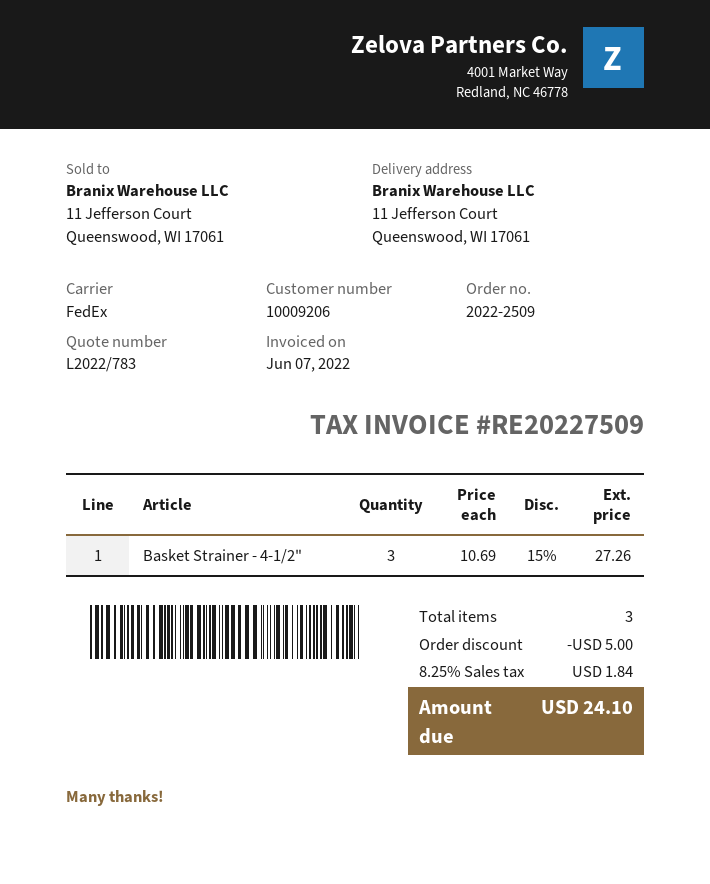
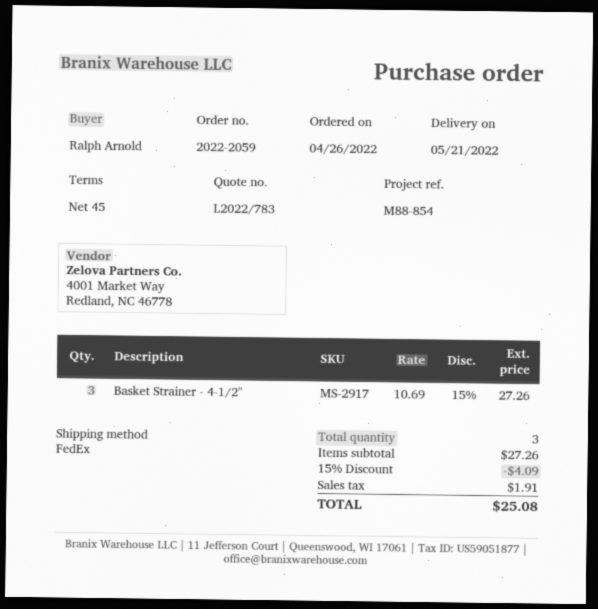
order number: 2022-2509 -> 2022-2059
discount: 5.00 -> 4.09
tax: 1.84 -> 1.91
total: 24.10 -> 25.08

